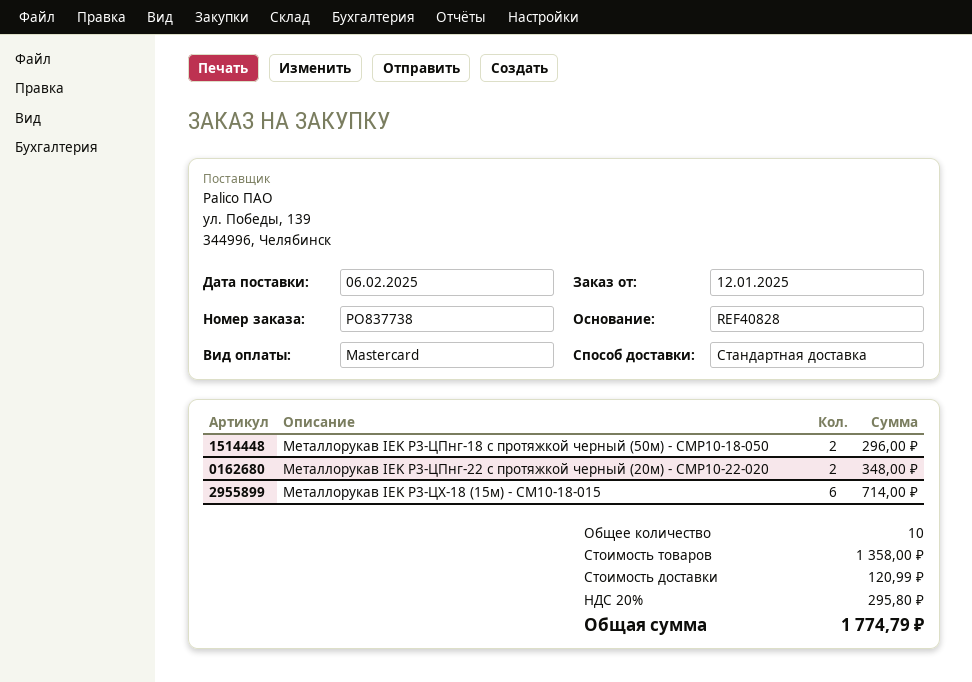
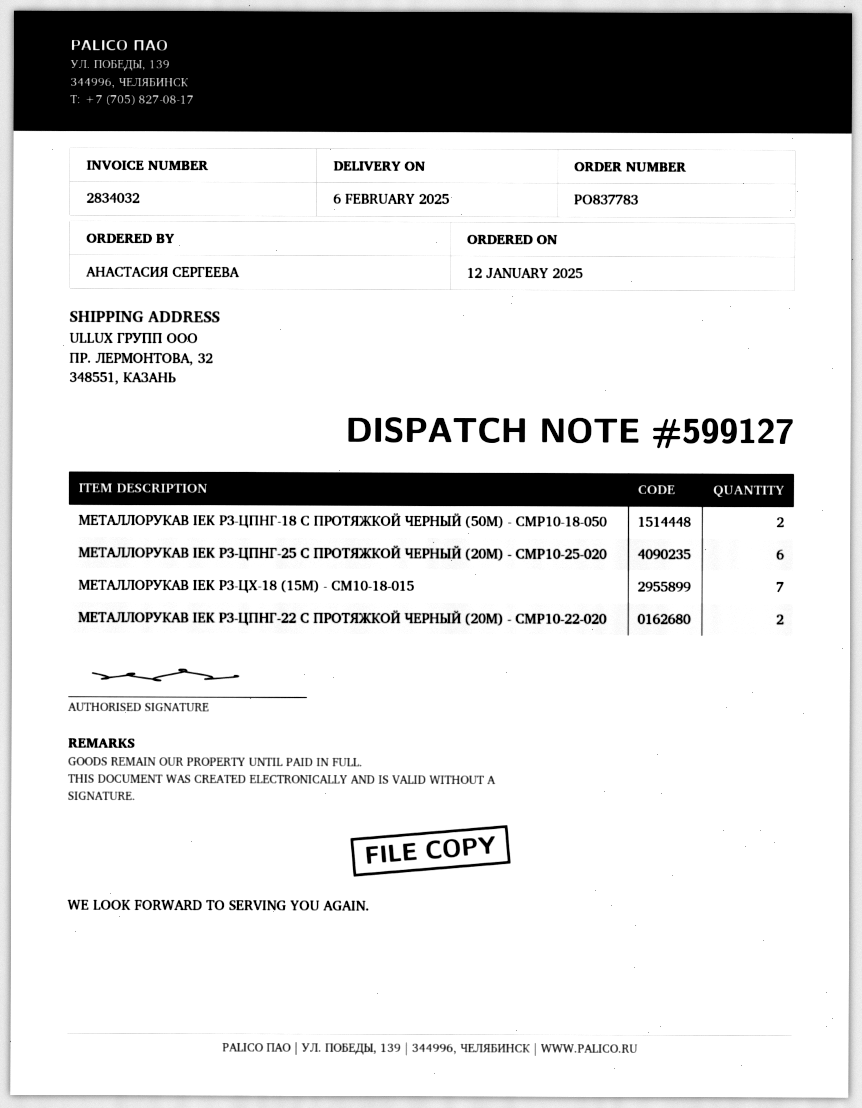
order number: PO837738 -> PO837783
Металлорукав IEK Р3-ЦХ-18 (15м) - CM10-18-015: 6 -> 7
МЕТАЛЛОРУКАВ IEK Р3-ЦПНГ-25 С ПРОТЯЖКОЙ ЧЕРНЫЙ (20М) - CMP10-25-020: none -> 6

